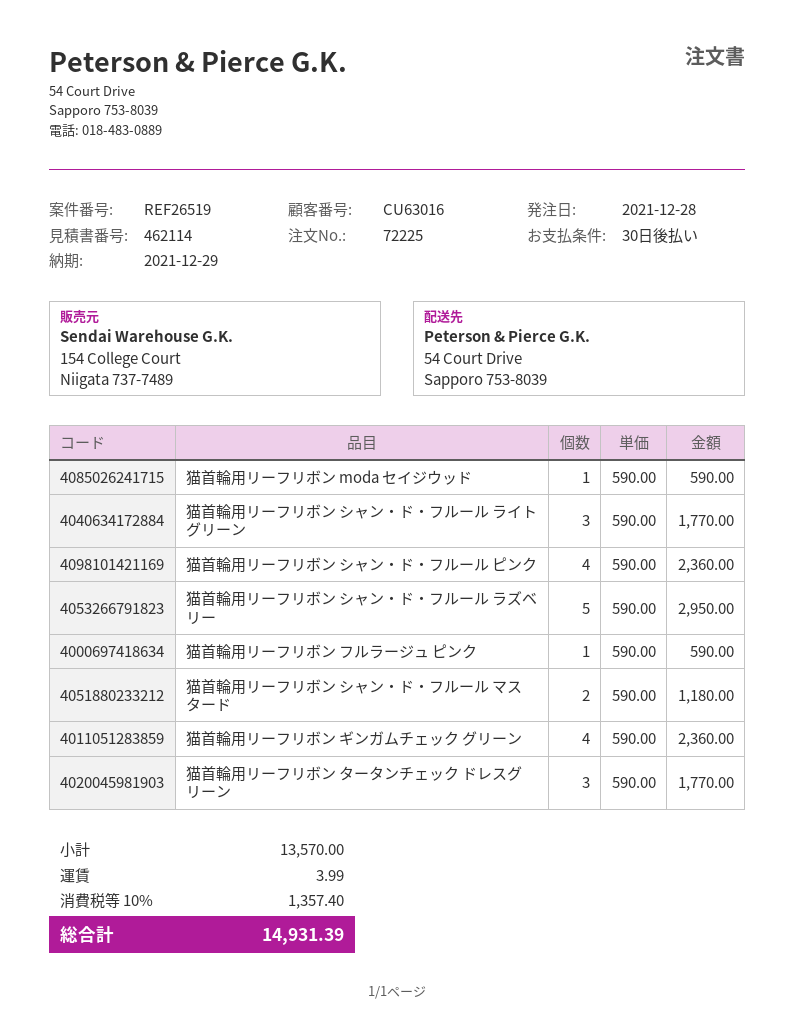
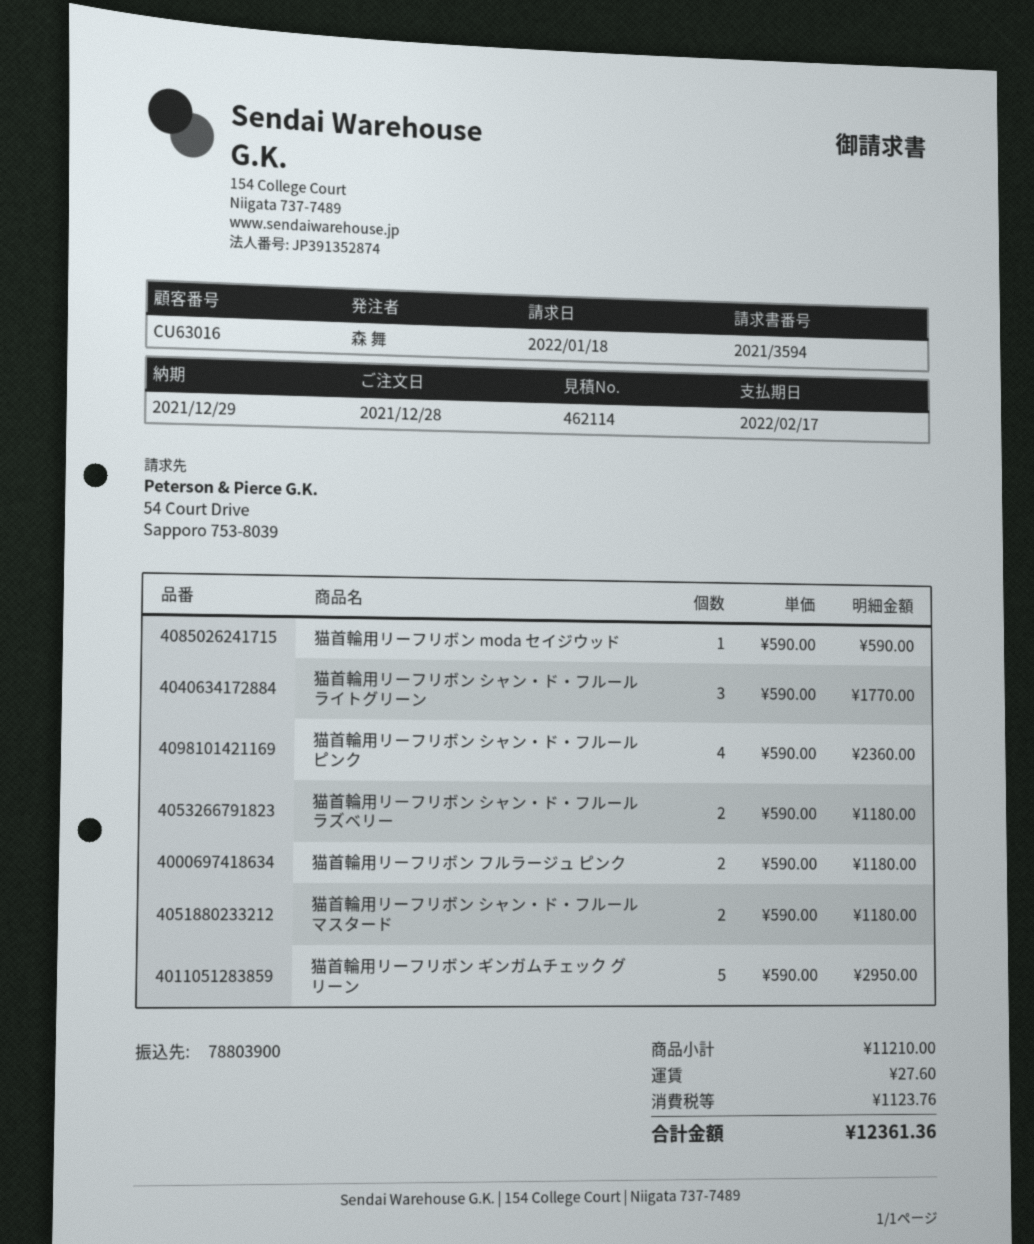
猫首輪用リーフリボン シャン・ド・フルール ラズベリー: 5 x 590.00 = 2950.00 -> 2 x 590.00 = 1180.00
猫首輪用リーフリボン フルラージュ ピンク: 1 x 590.00 = 590.00 -> 2 x 590.00 = 1180.00
猫首輪用リーフリボン ギンガムチェック グリーン: 4 x 590.00 = 2360.00 -> 5 x 590.00 = 2950.00
猫首輪用リーフリボン タータンチェック ドレスグリーン: 3 x 590.00 = 1770.00 -> none
subtotal: 13570.00 -> 11210.00
shipping: 3.99 -> 27.60
tax: 1357.40 -> 1123.76
total: 14931.39 -> 12361.36

